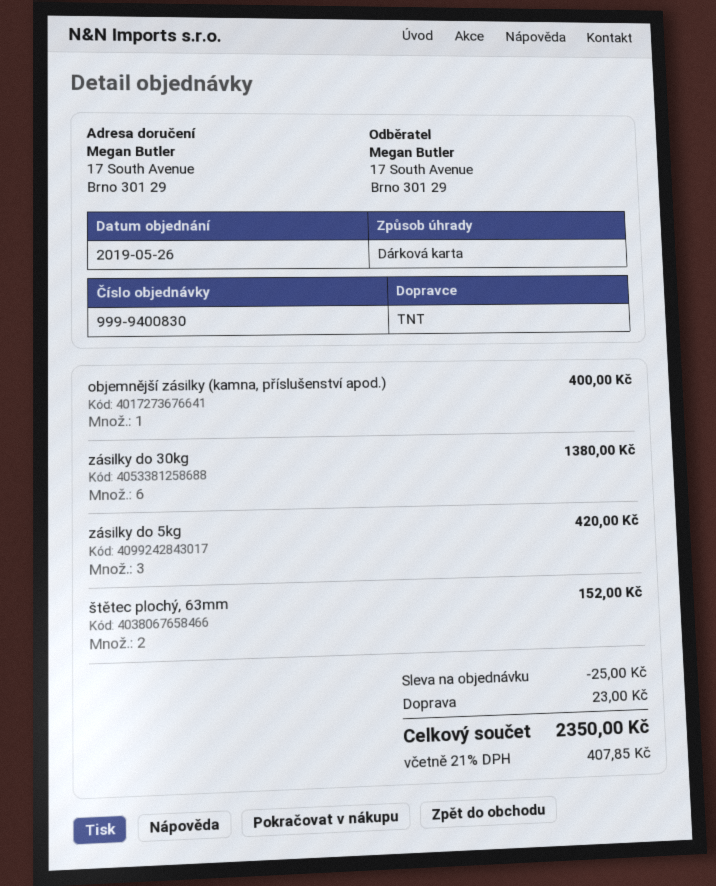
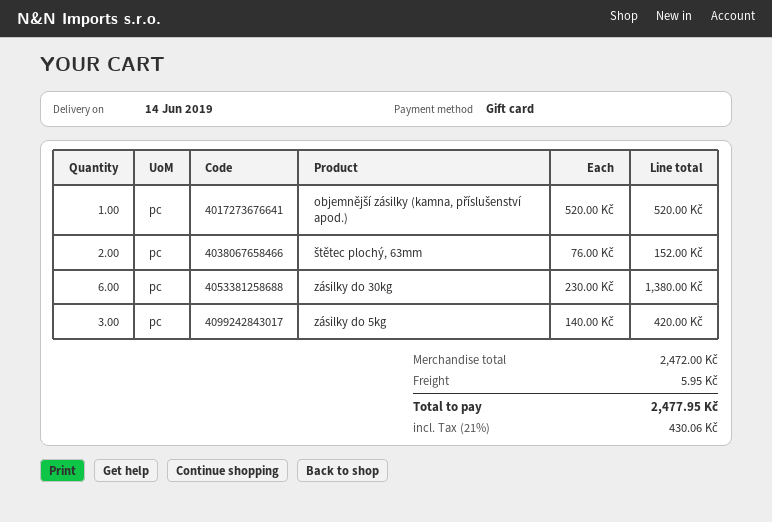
objemnější zásilky (kamna, příslušenství apod.): 1 for 400.00 -> 1 for 520.00
discount: 25.00 -> none
shipping: 23.00 -> 5.95
tax: 21% = 407.85 -> 21% = 430.06
total: 2350.00 -> 2477.95

